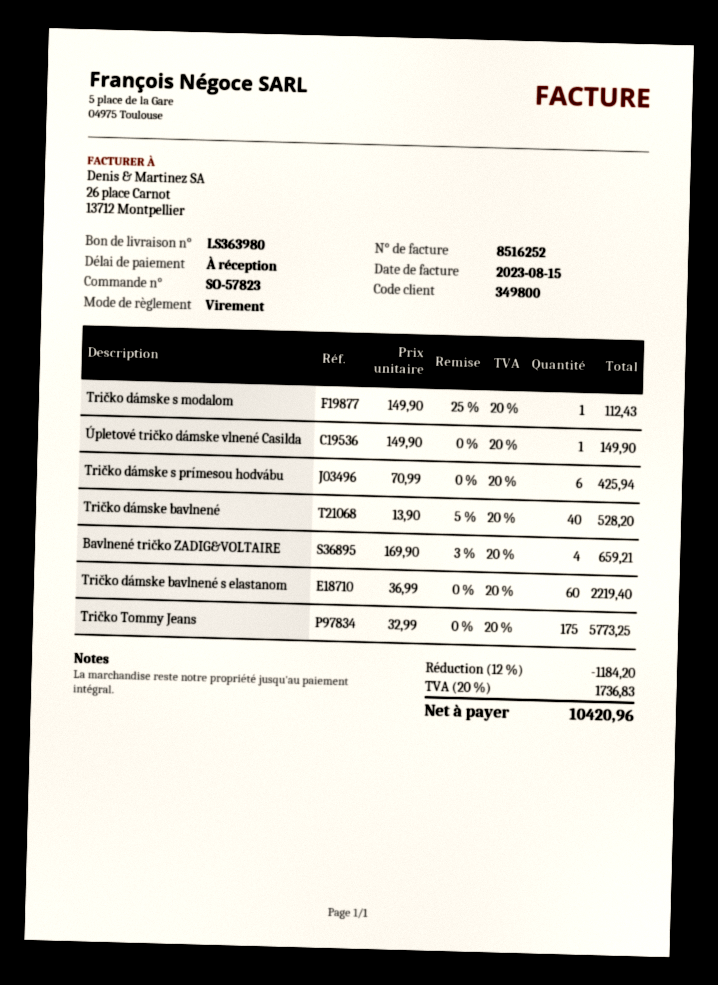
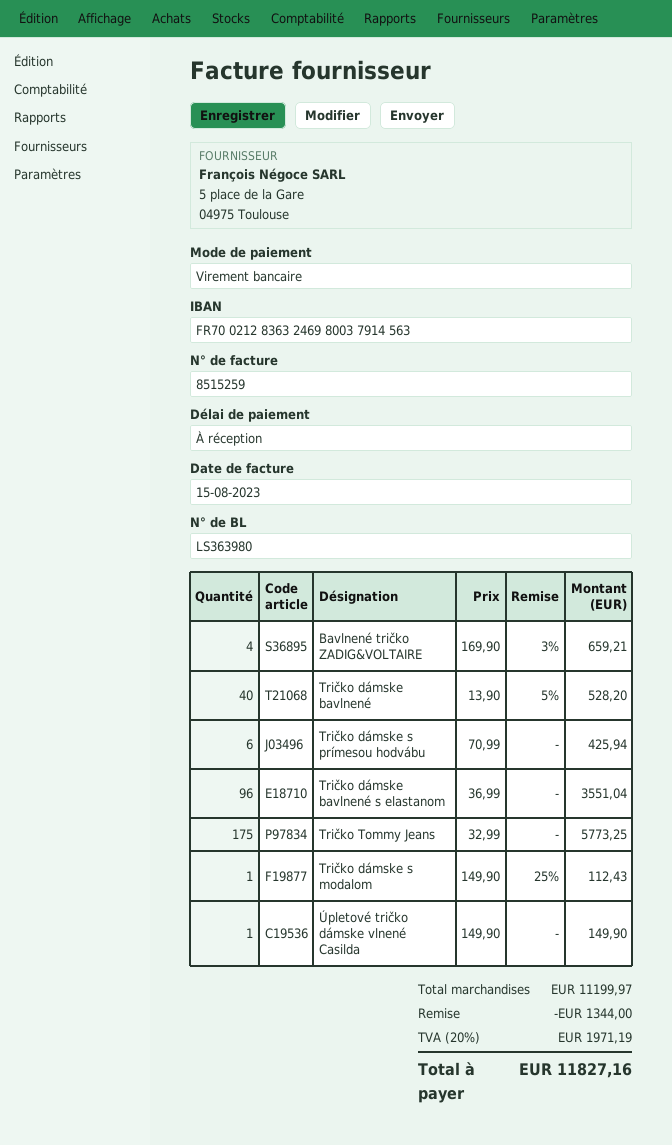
invoice number: 8516252 -> 8515259
Tričko dámske bavlnené s elastanom: 60 x 36.99 = 2219.40 -> 96 x 36.99 = 3551.04
discount: 1184.20 -> 1344.00
tax: 20% = 1736.83 -> 20% = 1971.19
total: 10420.96 -> 11827.16

